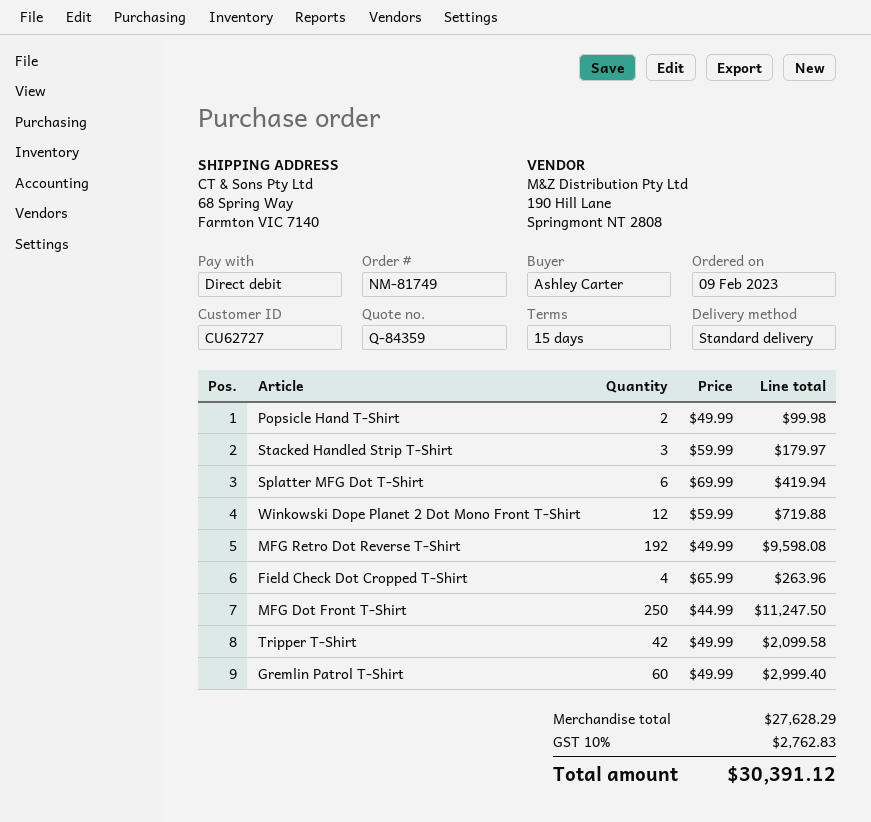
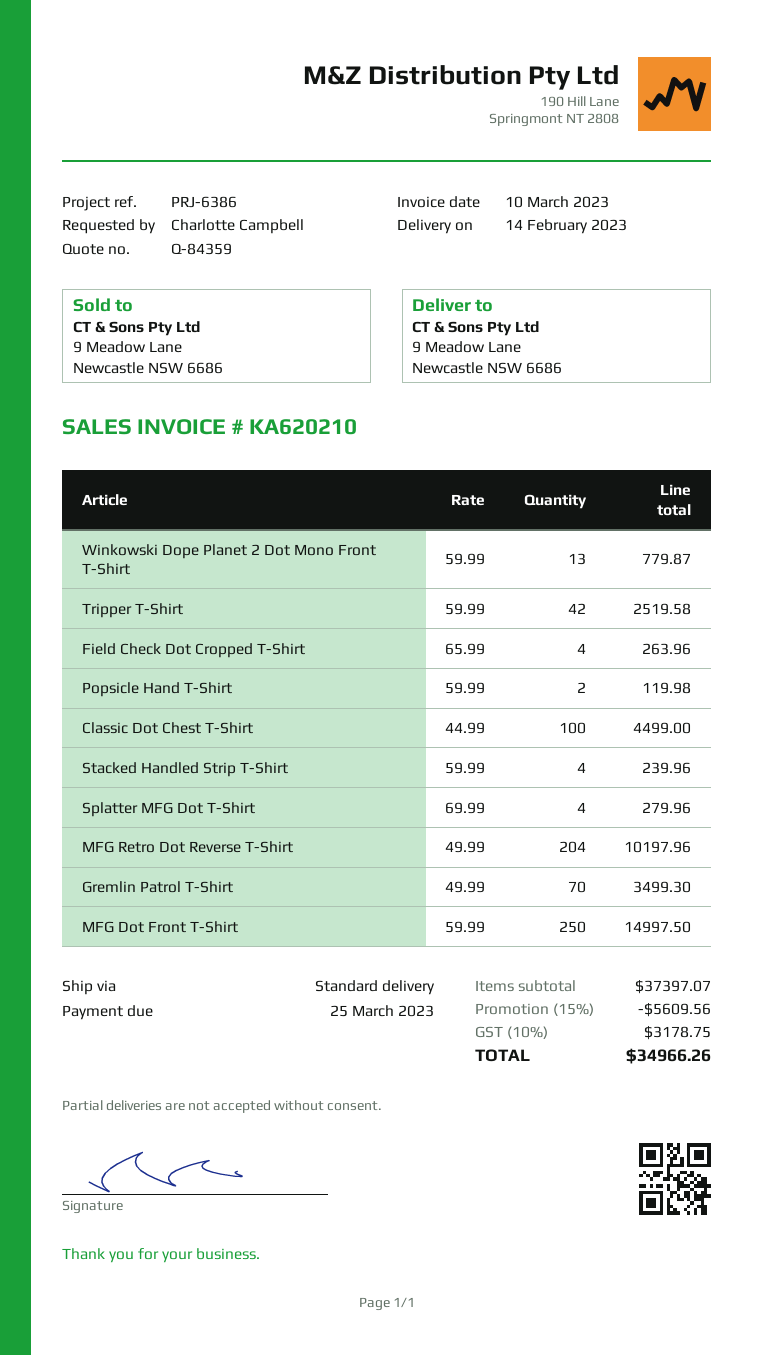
ordered by: Ashley Carter -> Charlotte Campbell
ship to: 68 Spring Way, Farmton VIC 7140 -> 9 Meadow Lane, Newcastle NSW 6686
Popsicle Hand T-Shirt: 2 x 49.99 = 99.98 -> 2 x 59.99 = 119.98
Stacked Handled Strip T-Shirt: 3 x 59.99 = 179.97 -> 4 x 59.99 = 239.96
Splatter MFG Dot T-Shirt: 6 x 69.99 = 419.94 -> 4 x 69.99 = 279.96
Winkowski Dope Planet 2 Dot Mono Front T-Shirt: 12 x 59.99 = 719.88 -> 13 x 59.99 = 779.87
MFG Retro Dot Reverse T-Shirt: 192 x 49.99 = 9598.08 -> 204 x 49.99 = 10197.96
MFG Dot Front T-Shirt: 250 x 44.99 = 11247.50 -> 250 x 59.99 = 14997.50
Tripper T-Shirt: 42 x 49.99 = 2099.58 -> 42 x 59.99 = 2519.58
Gremlin Patrol T-Shirt: 60 x 49.99 = 2999.40 -> 70 x 49.99 = 3499.30
Classic Dot Chest T-Shirt: none -> 100 x 44.99 = 4499.00
subtotal: 27628.29 -> 37397.07
discount: none -> 15% = 5609.56
tax: 10% = 2762.83 -> 10% = 3178.75
total: 30391.12 -> 34966.26

